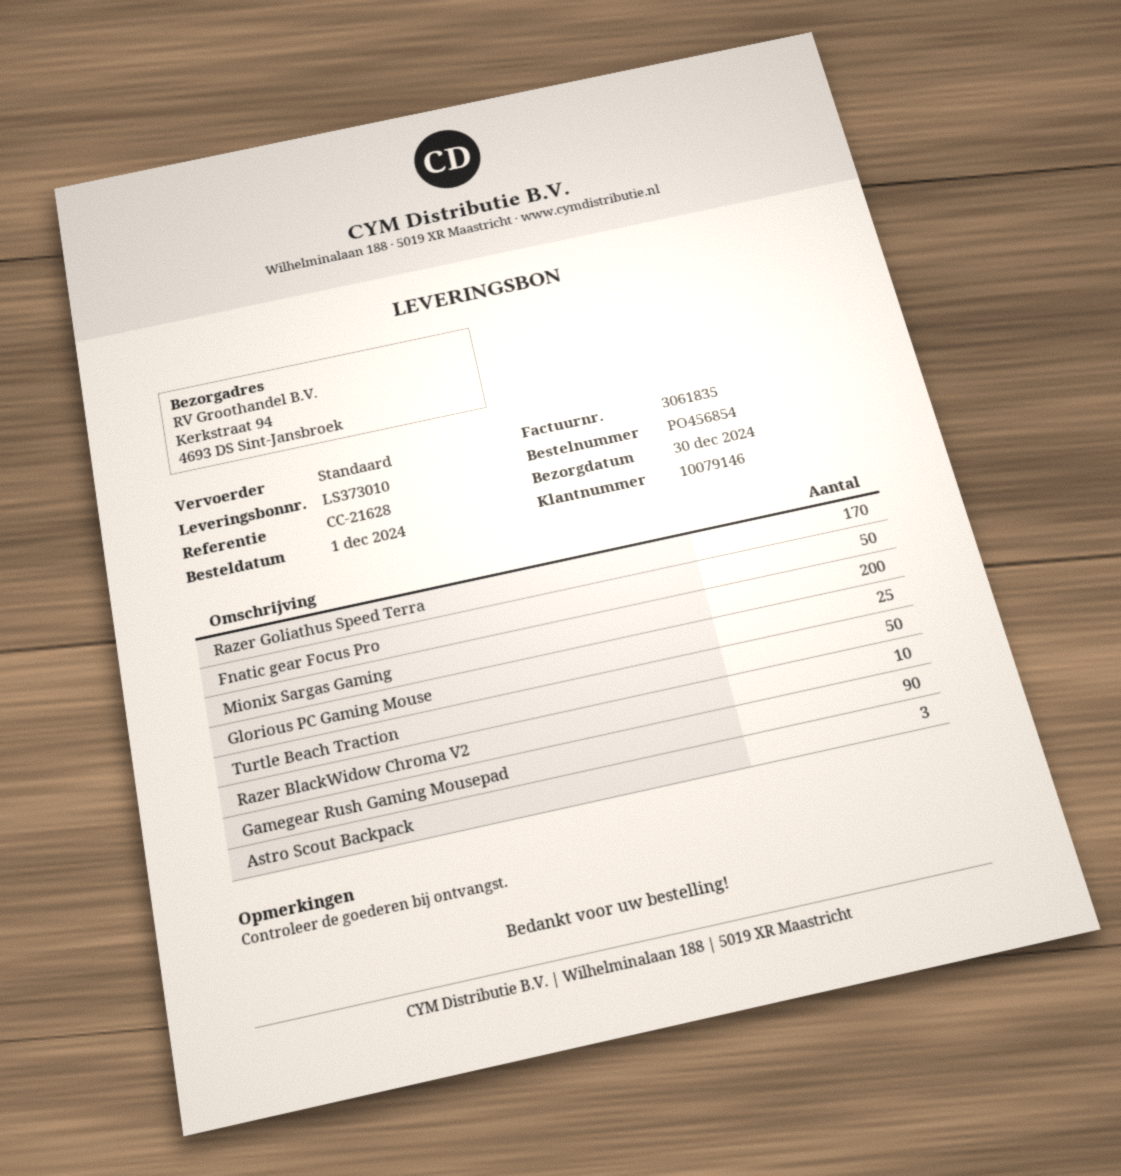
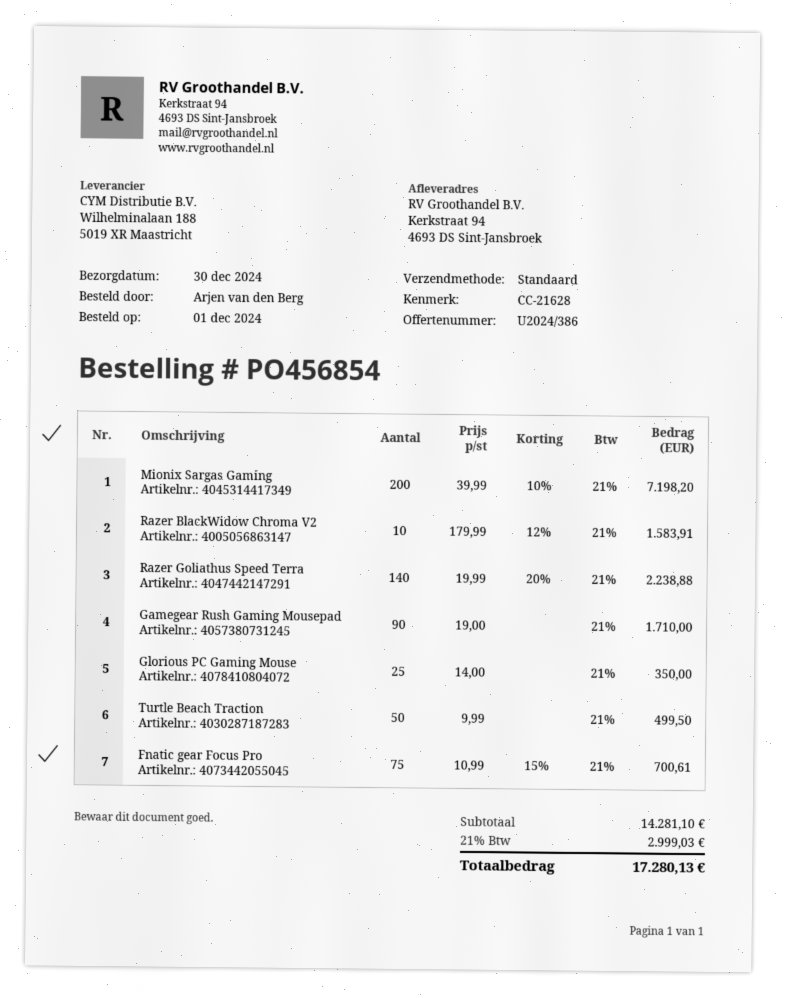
Razer Goliathus Speed Terra: 170 -> 140
Fnatic gear Focus Pro: 50 -> 75
Astro Scout Backpack: 3 -> none

